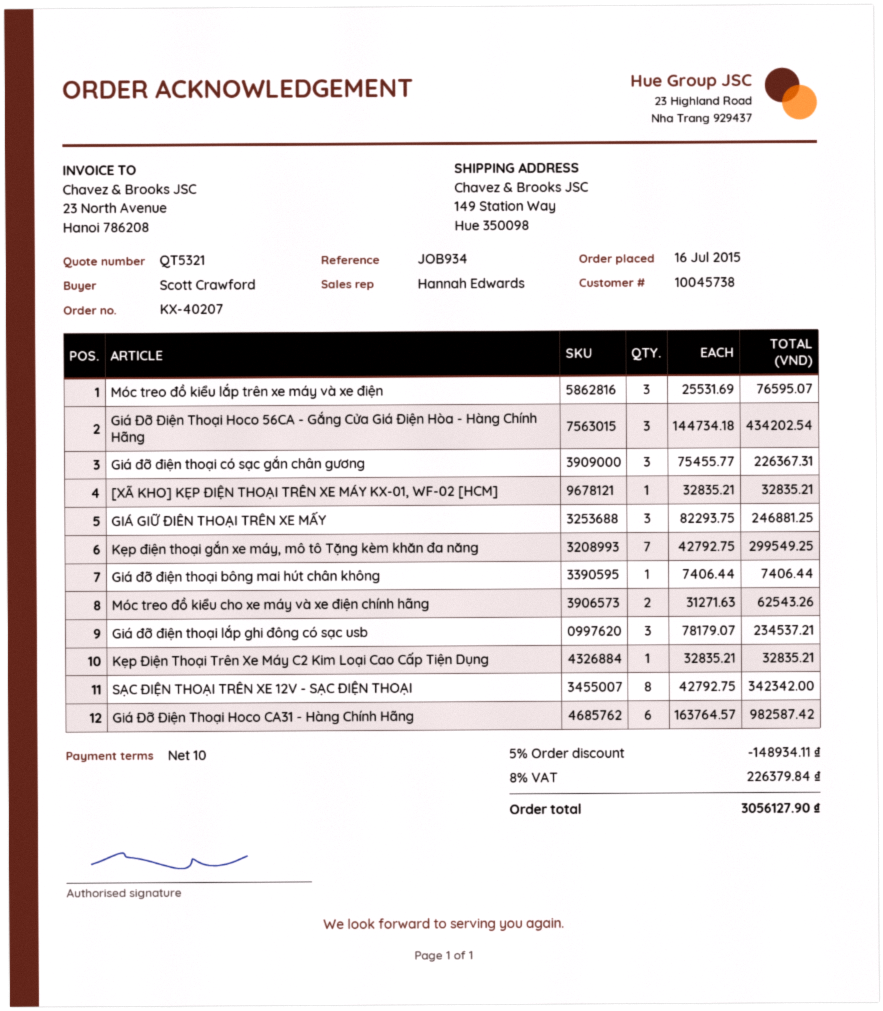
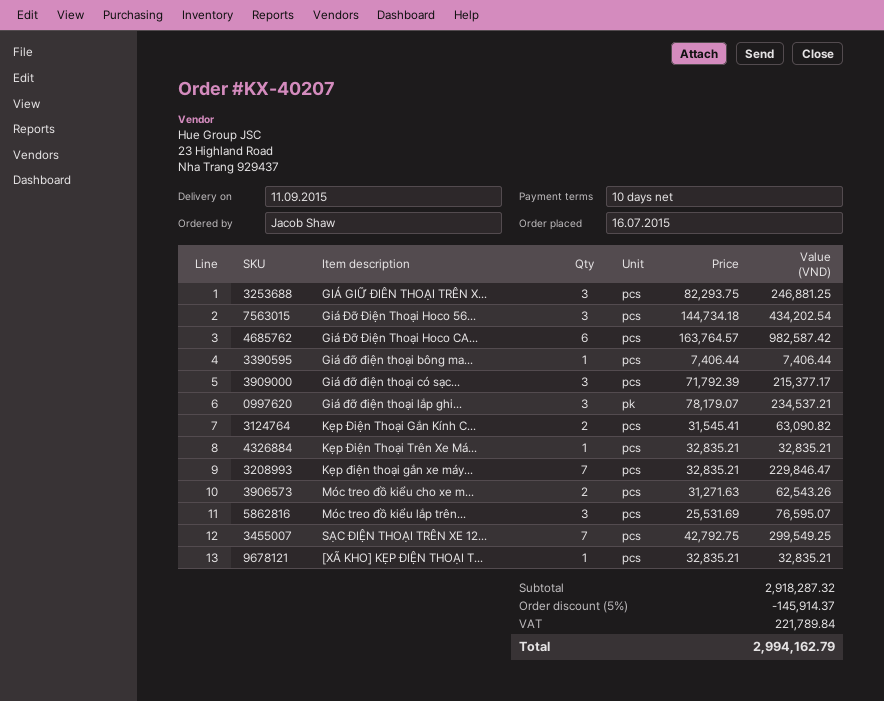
ordered by: Scott Crawford -> Jacob Shaw
Giá đỡ điện thoại có sạc gắn chân gương: 3 x 75455.77 = 226367.31 -> 3 x 71792.39 = 215377.17
Kẹp điện thoại gắn xe máy, mô tô Tặng kèm khăn đa năng: 7 x 42792.75 = 299549.25 -> 7 x 32835.21 = 229846.47
SẠC ĐIỆN THOẠI TRÊN XE 12V - SẠC ĐIỆN THOẠI: 8 x 42792.75 = 342342.00 -> 7 x 42792.75 = 299549.25
Kẹp Điện Thoại Gắn Kính C...: none -> 2 x 31545.41 = 63090.82
discount: 5% = 148934.11 -> 5% = 145914.37
tax: 226379.84 -> 221789.84
total: 3056127.90 -> 2994162.79

